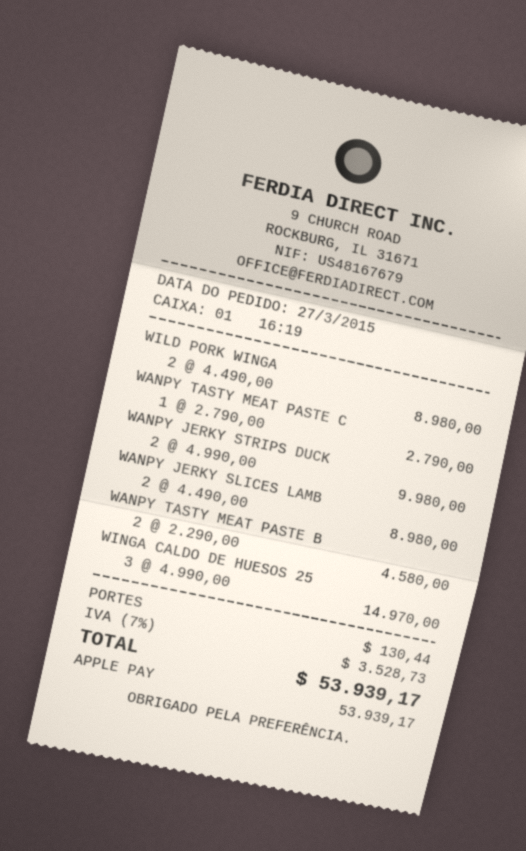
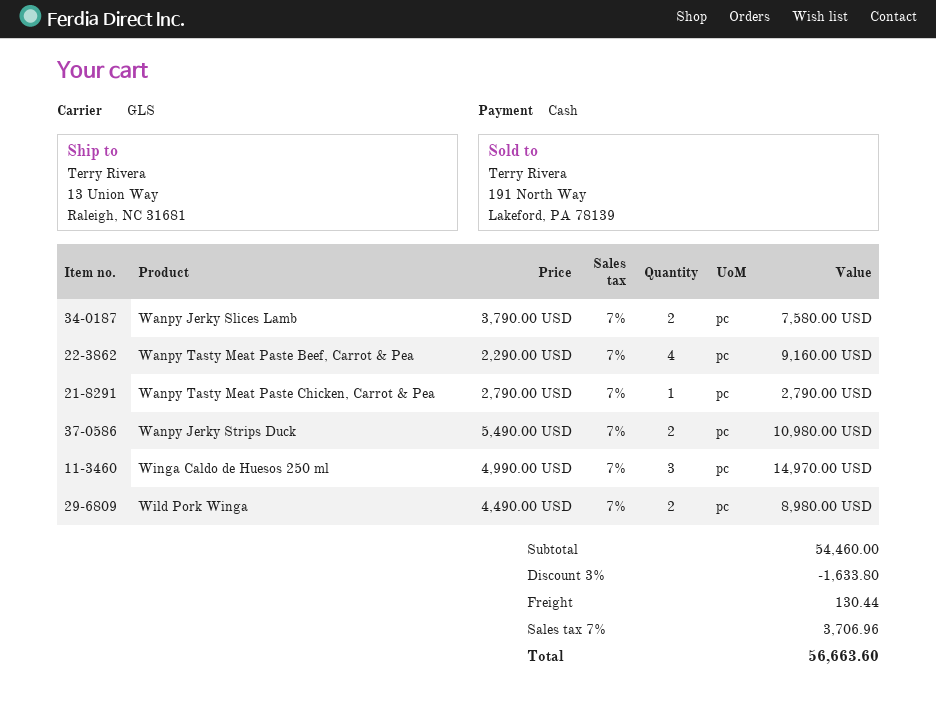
payment method: Apple Pay -> cash
WANPY JERKY STRIPS DUCK: 2 x 4990.00 = 9980.00 -> 2 x 5490.00 = 10980.00
WANPY JERKY SLICES LAMB: 2 x 4490.00 = 8980.00 -> 2 x 3790.00 = 7580.00
WANPY TASTY MEAT PASTE B: 2 x 2290.00 = 4580.00 -> 4 x 2290.00 = 9160.00
discount: none -> 3% = 1633.80
tax: 7% = 3528.73 -> 7% = 3706.96
total: 53939.17 -> 56663.60

